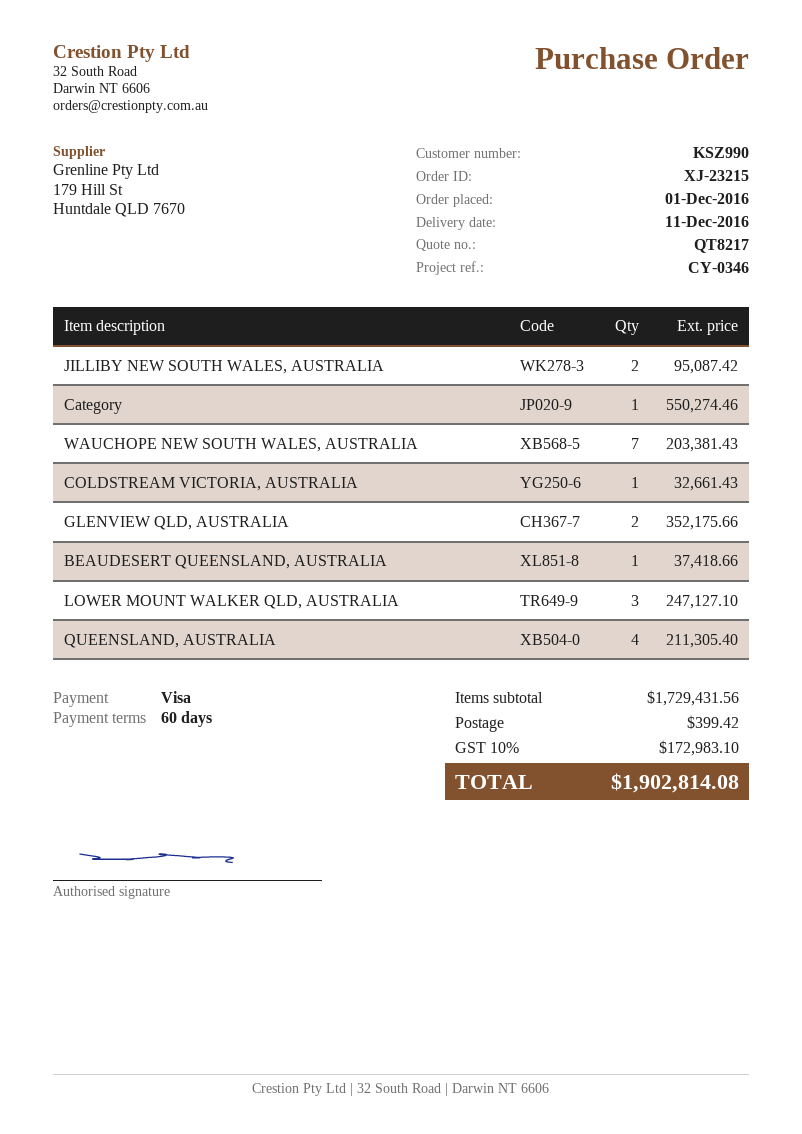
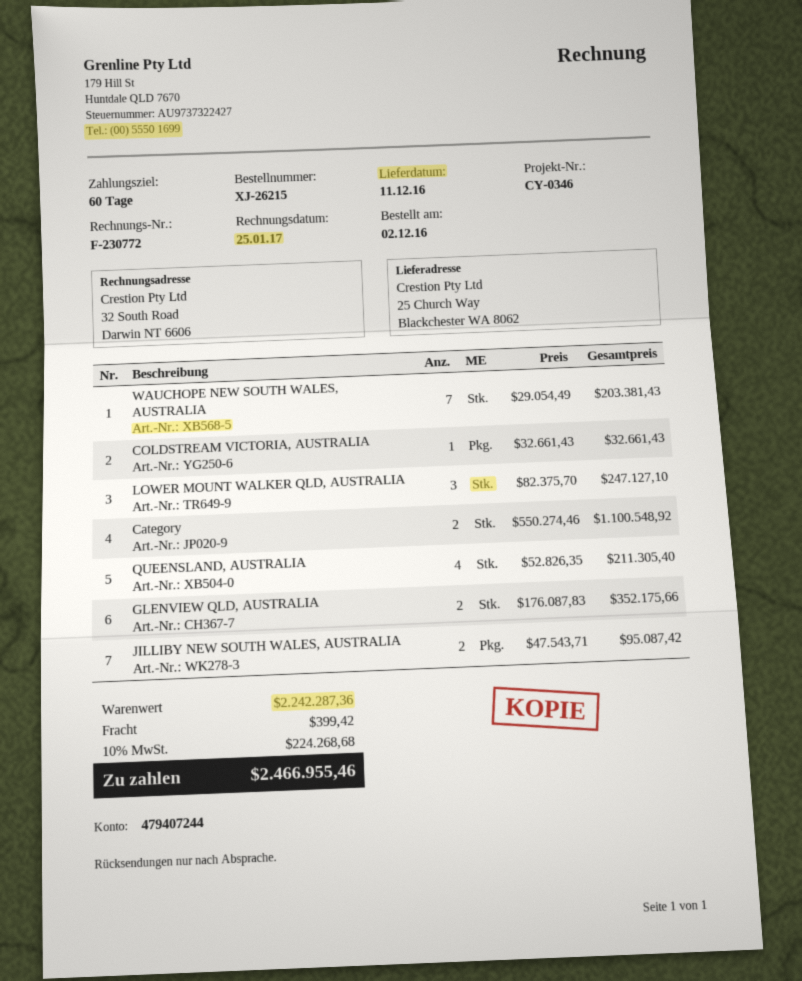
order number: XJ-23215 -> XJ-26215
order date: 2016-12-01 -> 2016-12-02
Category: 1 for 550274.46 -> 2 for 1100548.92
BEAUDESERT QUEENSLAND, AUSTRALIA: 1 for 37418.66 -> none
subtotal: 1729431.56 -> 2242287.36
tax: 10% = 172983.10 -> 10% = 224268.68
total: 1902814.08 -> 2466955.46

